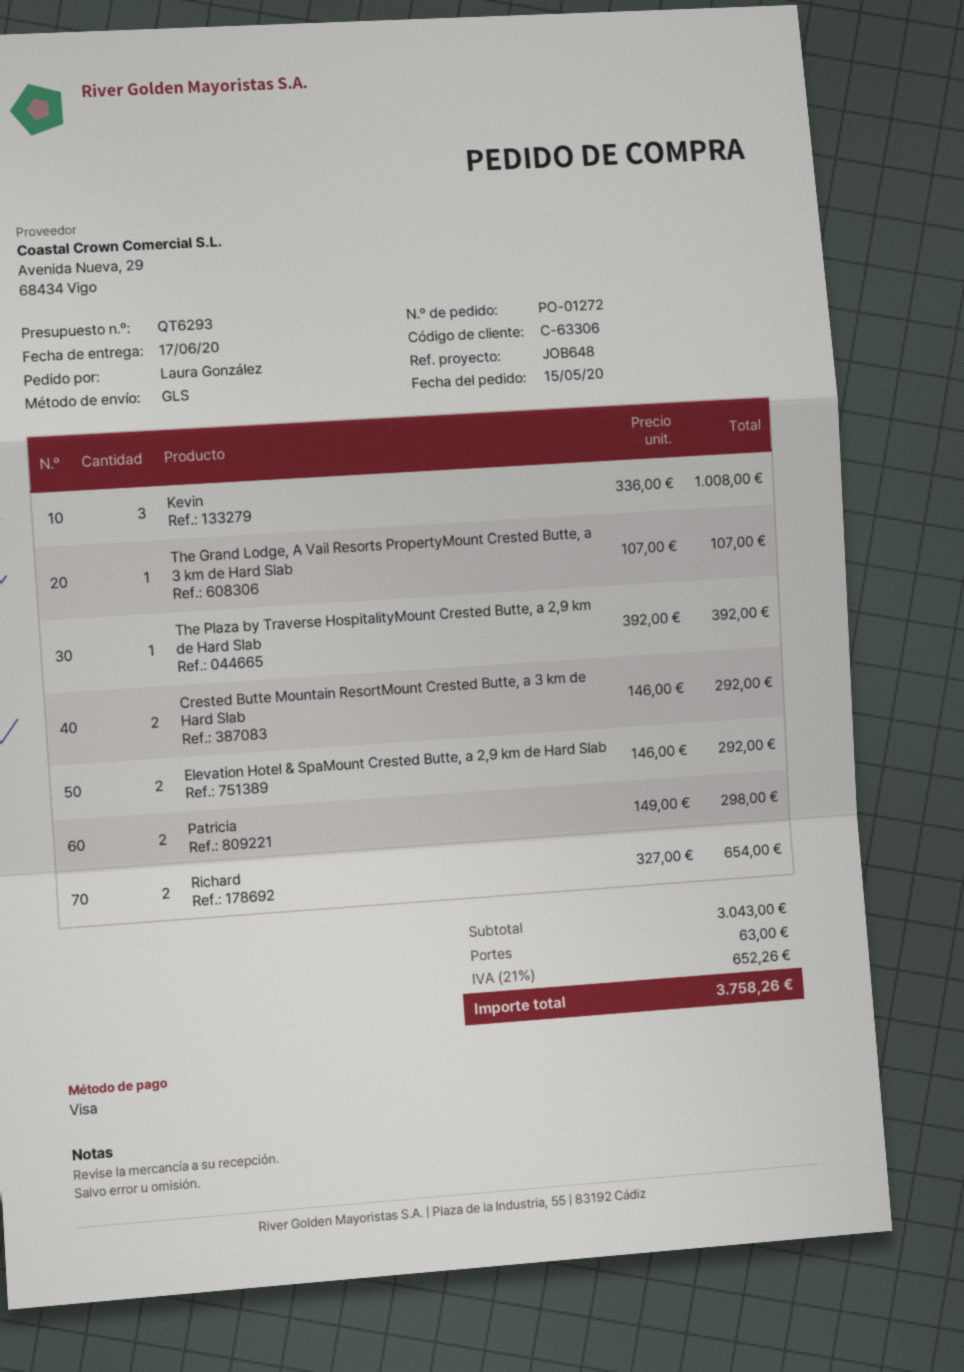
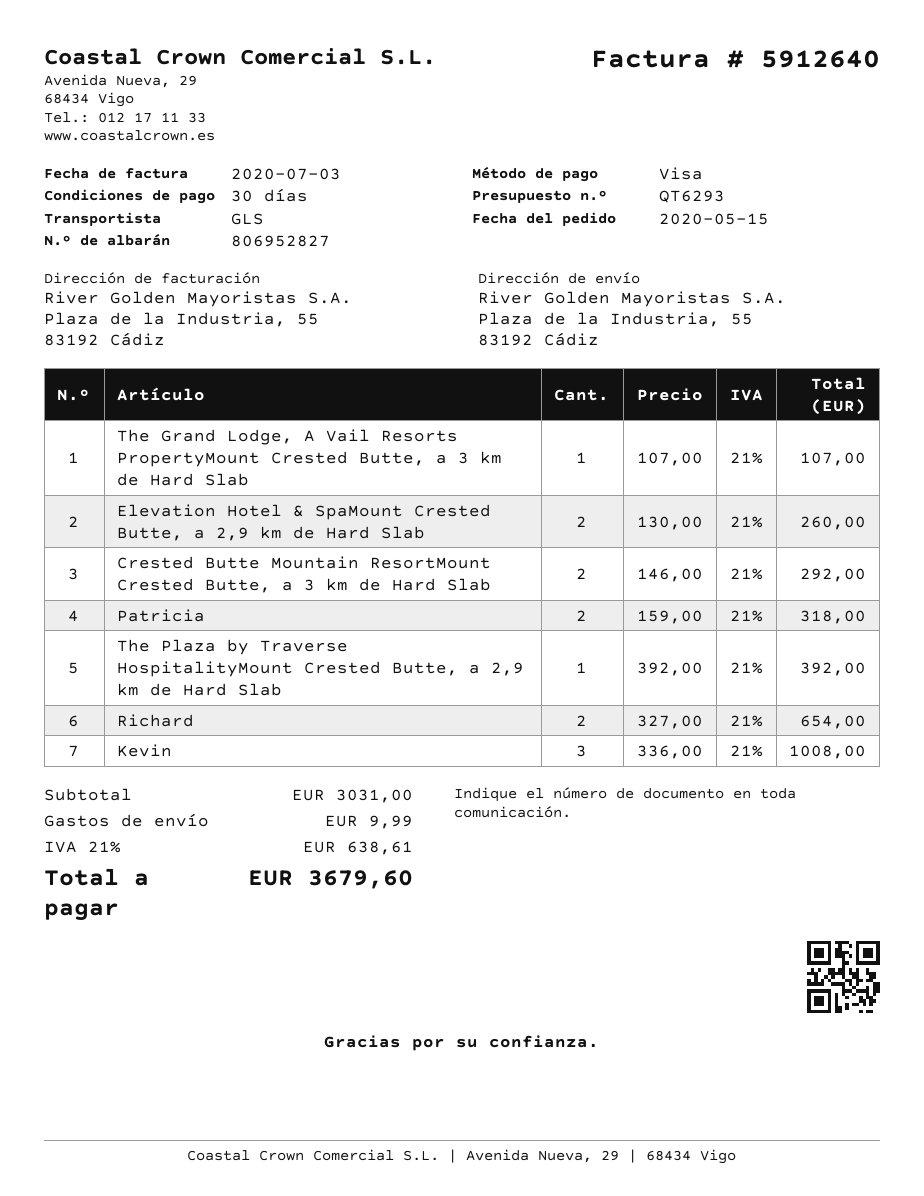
Elevation Hotel & SpaMount Crested Butte, a 2,9 km de Hard Slab: 2 x 146.00 = 292.00 -> 2 x 130.00 = 260.00
Patricia: 2 x 149.00 = 298.00 -> 2 x 159.00 = 318.00
subtotal: 3043.00 -> 3031.00
shipping: 63.00 -> 9.99
tax: 21% = 652.26 -> 21% = 638.61
total: 3758.26 -> 3679.60

